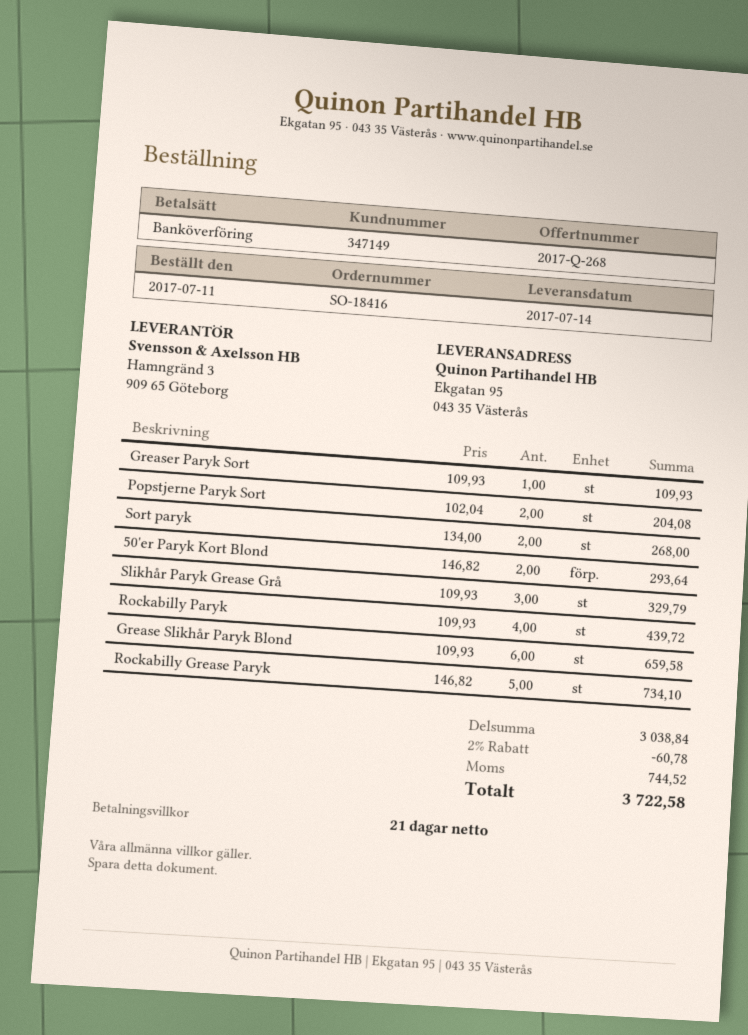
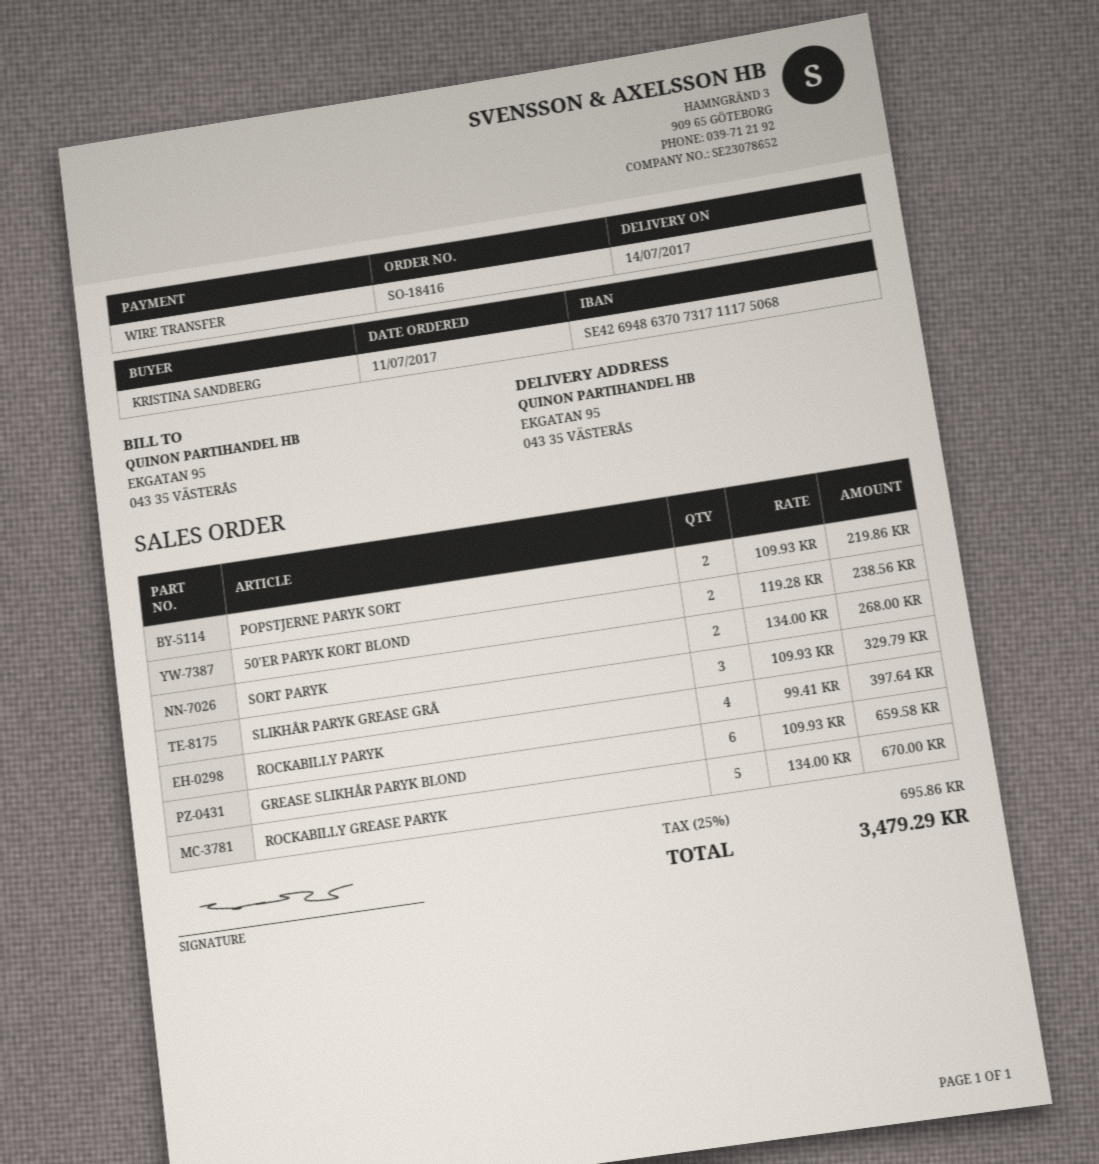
Greaser Paryk Sort: 1 x 109.93 = 109.93 -> none
Popstjerne Paryk Sort: 2 x 102.04 = 204.08 -> 2 x 109.93 = 219.86
50'er Paryk Kort Blond: 2 x 146.82 = 293.64 -> 2 x 119.28 = 238.56
Rockabilly Paryk: 4 x 109.93 = 439.72 -> 4 x 99.41 = 397.64
Rockabilly Grease Paryk: 5 x 146.82 = 734.10 -> 5 x 134.00 = 670.00
discount: 2% = 60.78 -> none
tax: 744.52 -> 695.86
total: 3722.58 -> 3479.29

